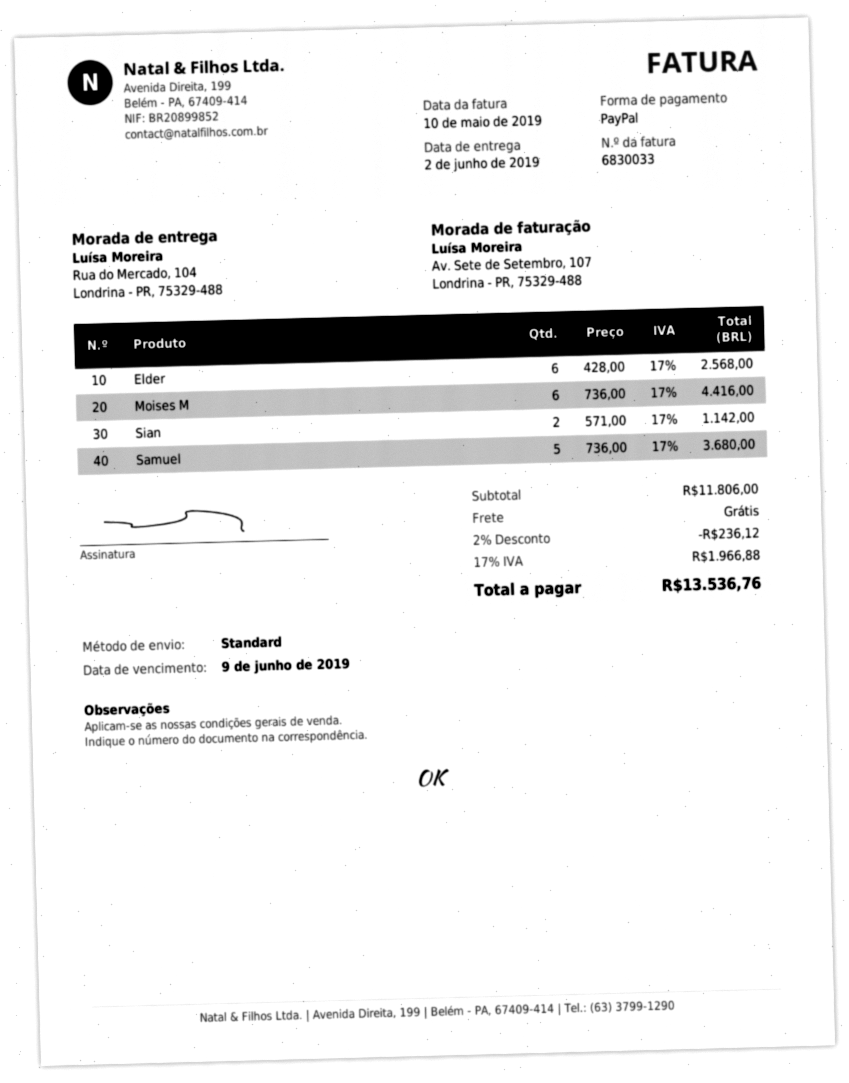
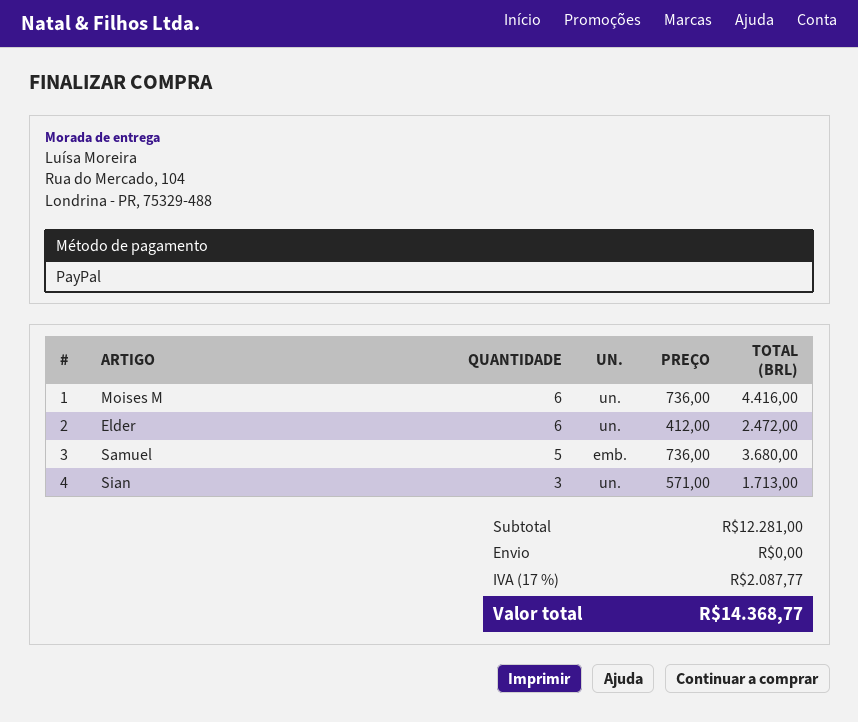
Elder: 6 x 428.00 = 2568.00 -> 6 x 412.00 = 2472.00
Sian: 2 x 571.00 = 1142.00 -> 3 x 571.00 = 1713.00
subtotal: 11806.00 -> 12281.00
discount: 2% = 236.12 -> none
tax: 17% = 1966.88 -> 17% = 2087.77
total: 13536.76 -> 14368.77

